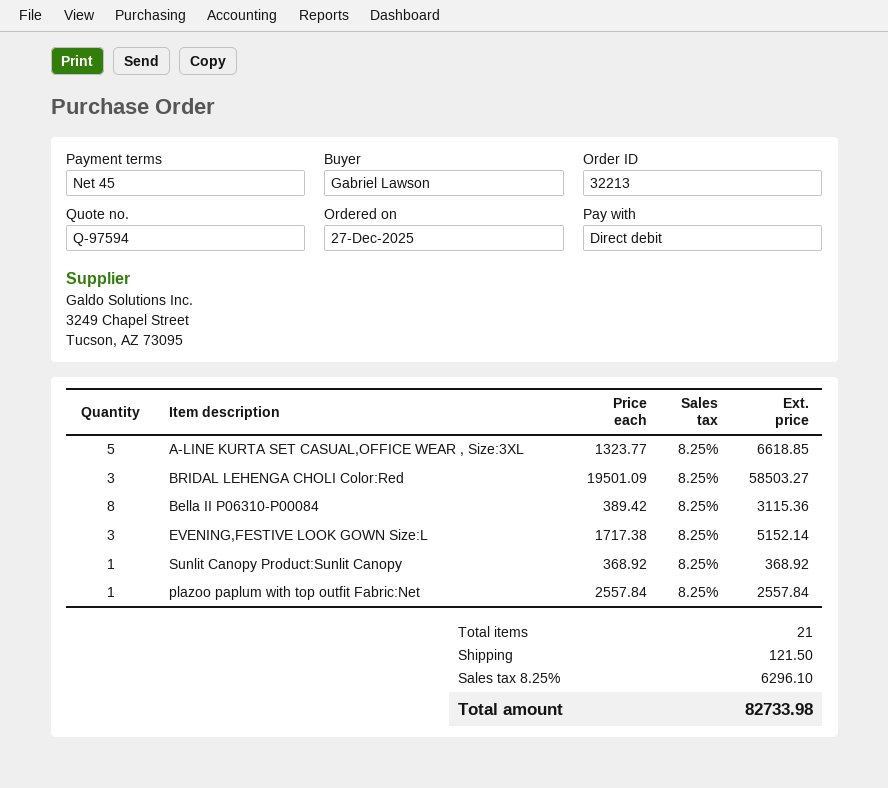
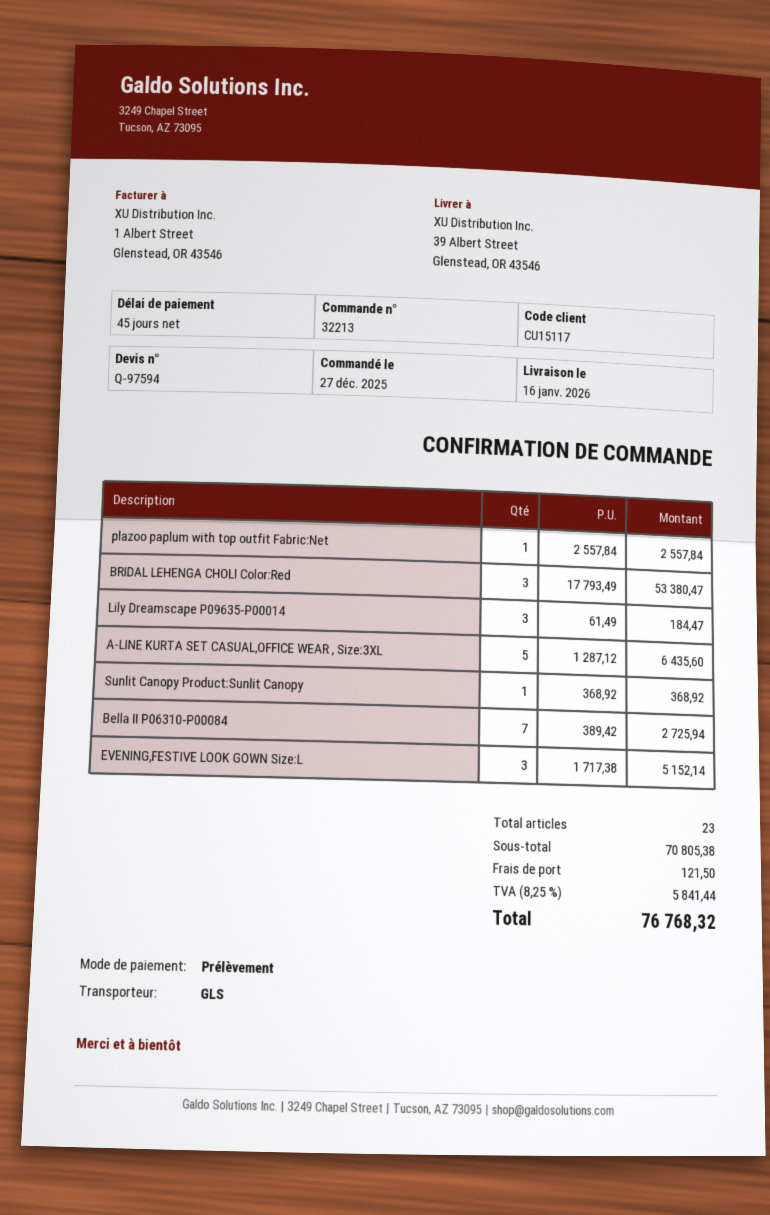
A-LINE KURTA SET CASUAL,OFFICE WEAR , Size:3XL: 5 x 1323.77 = 6618.85 -> 5 x 1287.12 = 6435.60
BRIDAL LEHENGA CHOLI Color:Red: 3 x 19501.09 = 58503.27 -> 3 x 17793.49 = 53380.47
Bella II P06310-P00084: 8 x 389.42 = 3115.36 -> 7 x 389.42 = 2725.94
Lily Dreamscape P09635-P00014: none -> 3 x 61.49 = 184.47
total quantity: 21 -> 23
tax: 8.25% = 6296.10 -> 8.25% = 5841.44
total: 82733.98 -> 76768.32

